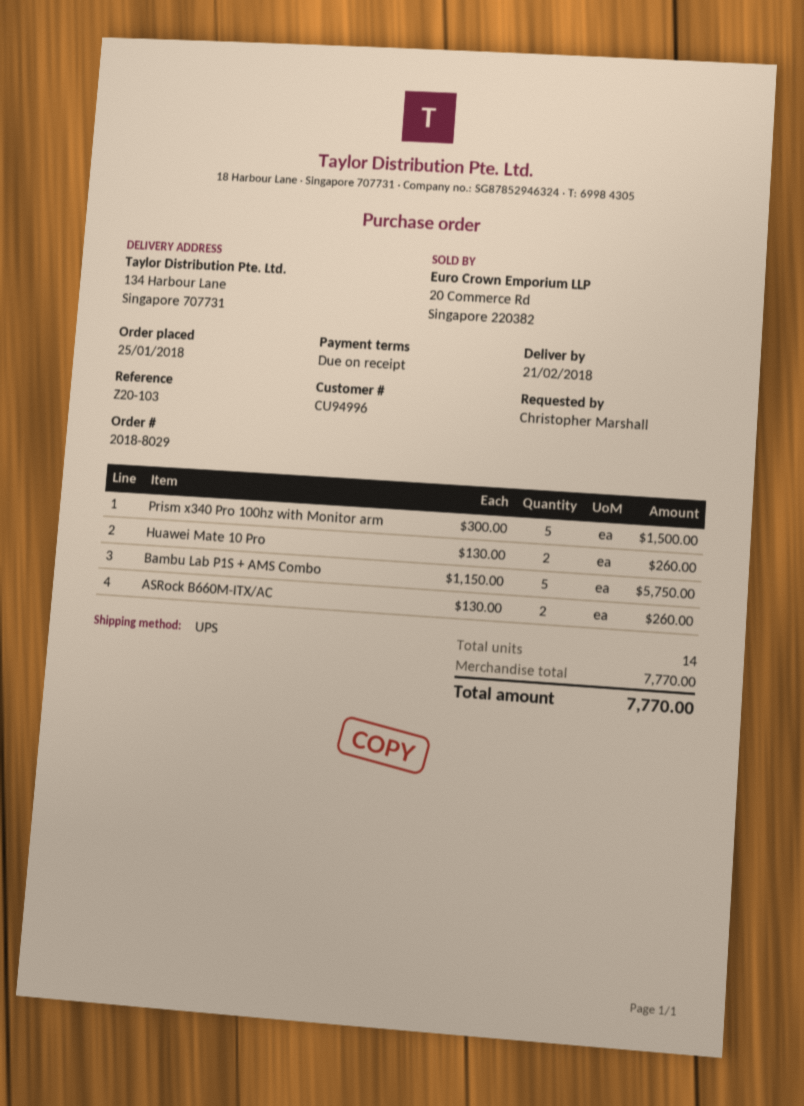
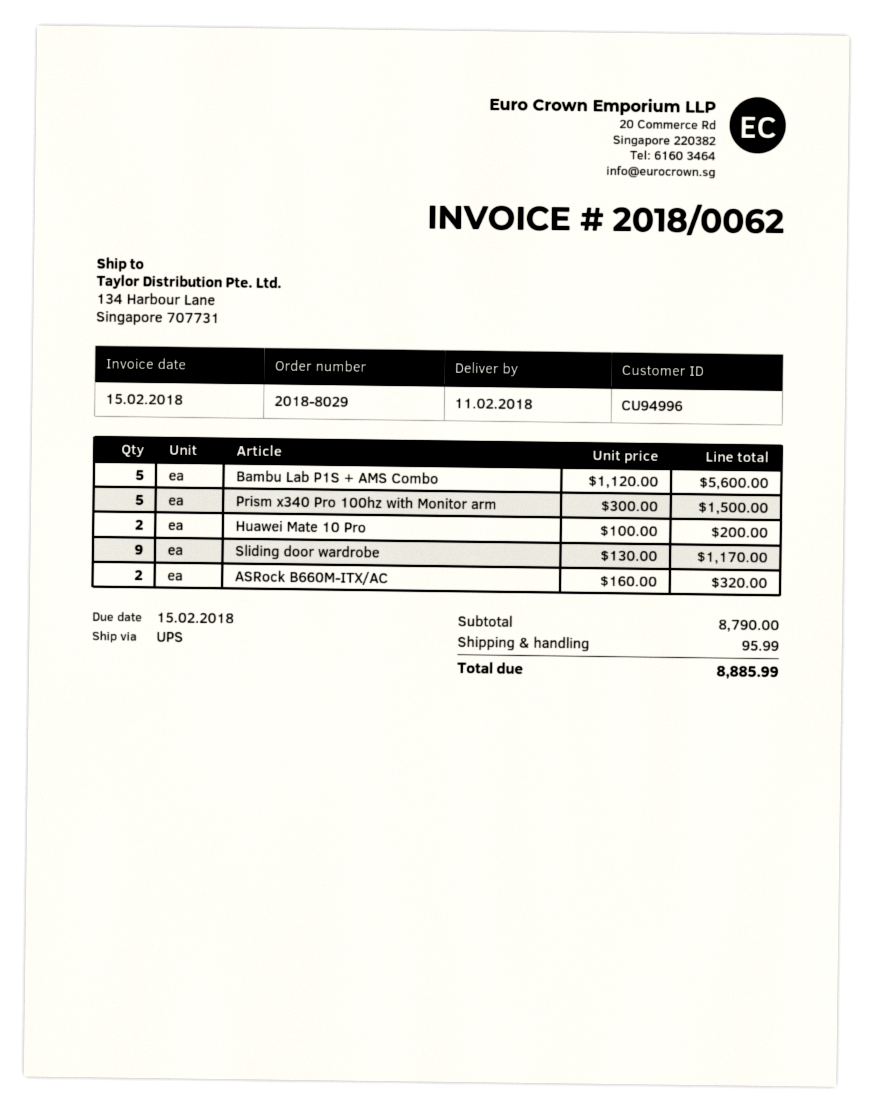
delivery date: 2018-02-21 -> 2018-02-11
Huawei Mate 10 Pro: 2 x 130.00 = 260.00 -> 2 x 100.00 = 200.00
Bambu Lab P1S + AMS Combo: 5 x 1150.00 = 5750.00 -> 5 x 1120.00 = 5600.00
ASRock B660M-ITX/AC: 2 x 130.00 = 260.00 -> 2 x 160.00 = 320.00
Sliding door wardrobe: none -> 9 x 130.00 = 1170.00
subtotal: 7770.00 -> 8790.00
shipping: none -> 95.99
total: 7770.00 -> 8885.99

